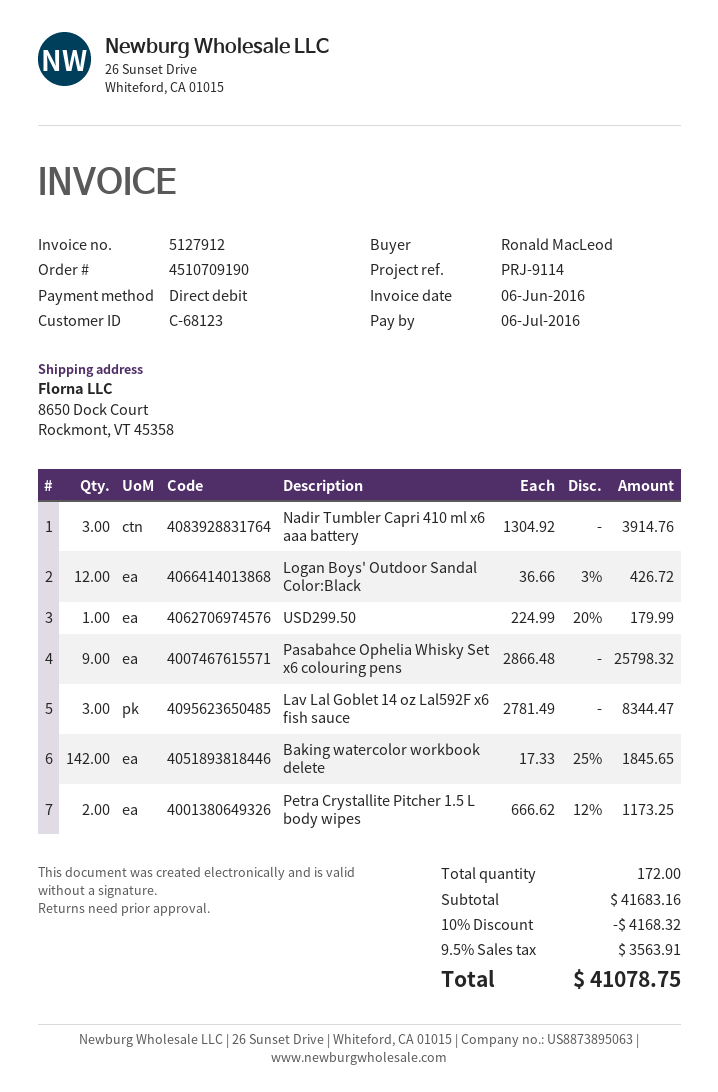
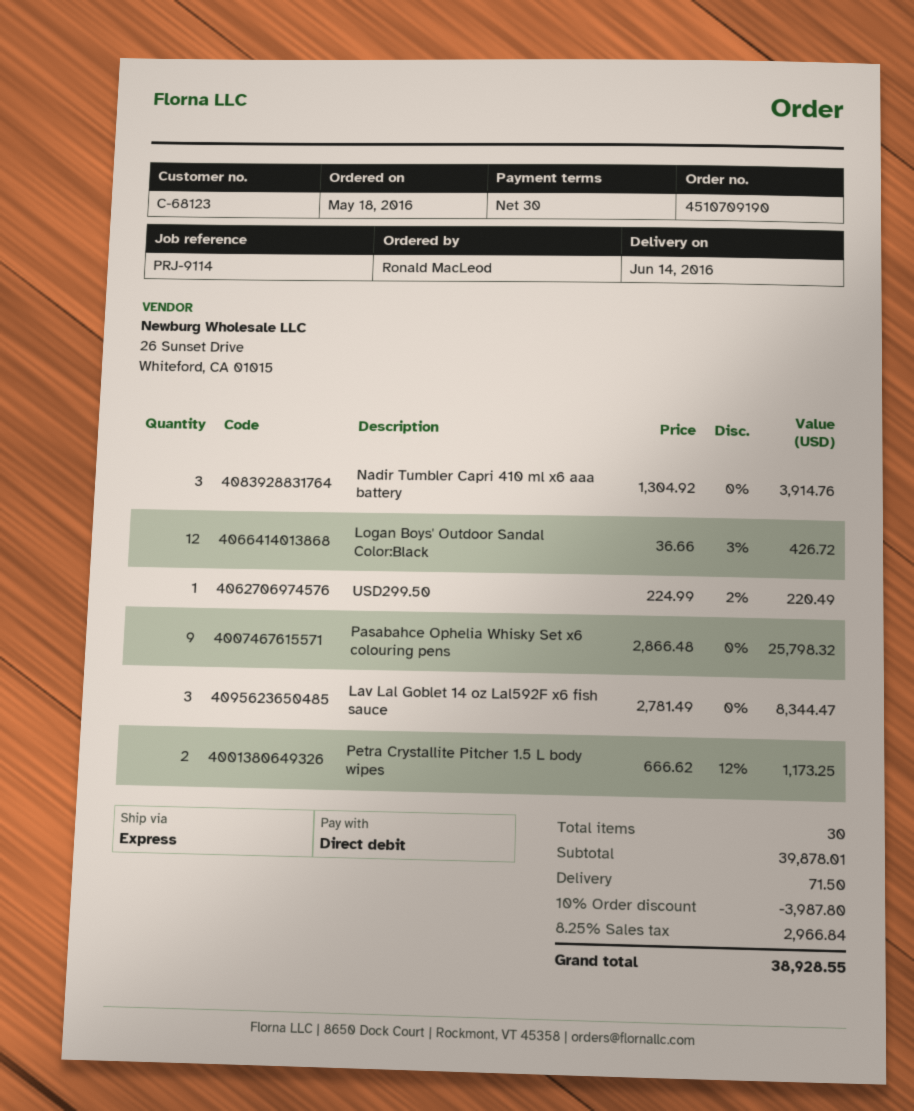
USD299.50: 1 x 224.99 - 20% = 179.99 -> 1 x 224.99 - 2% = 220.49
Baking watercolor workbook delete: 142 x 17.33 - 25% = 1845.65 -> none
total quantity: 172 -> 30
subtotal: 41683.16 -> 39878.01
discount: 10% = 4168.32 -> 10% = 3987.80
shipping: none -> 71.50
tax: 9.5% = 3563.91 -> 8.25% = 2966.84
total: 41078.75 -> 38928.55

